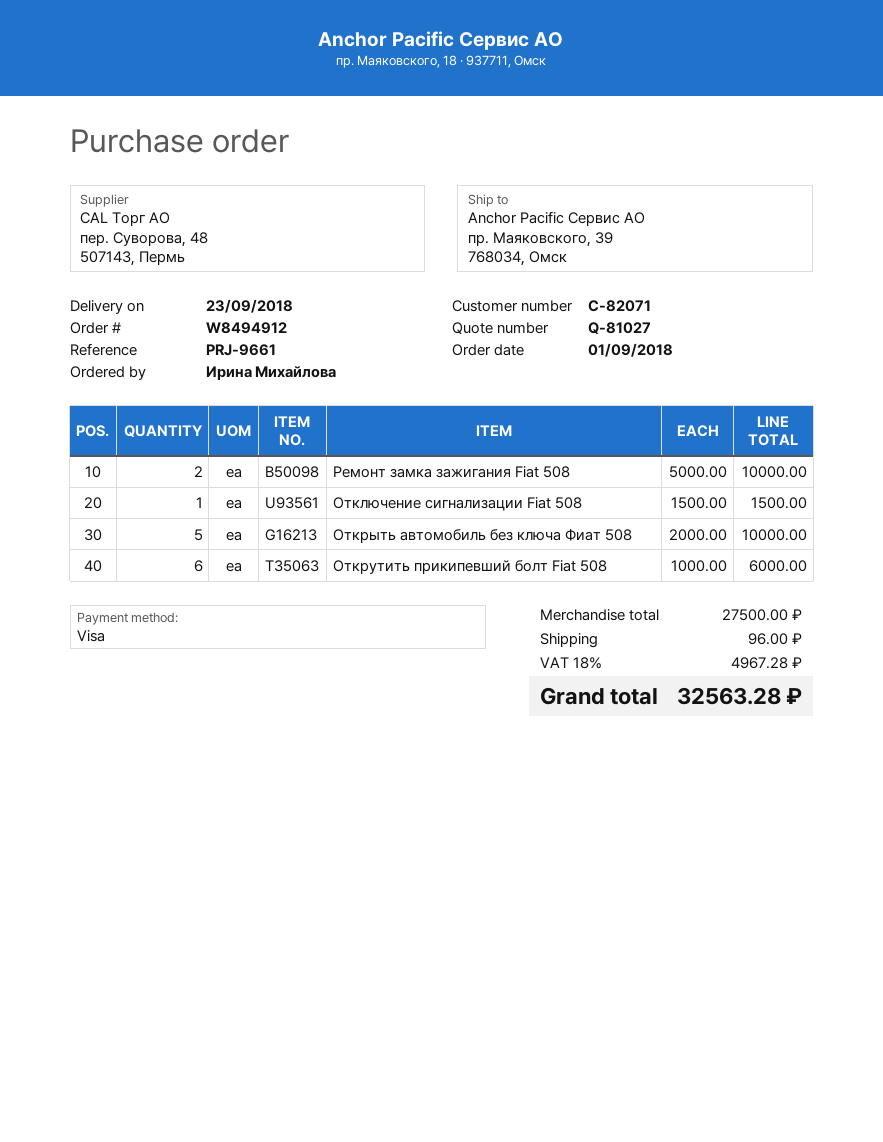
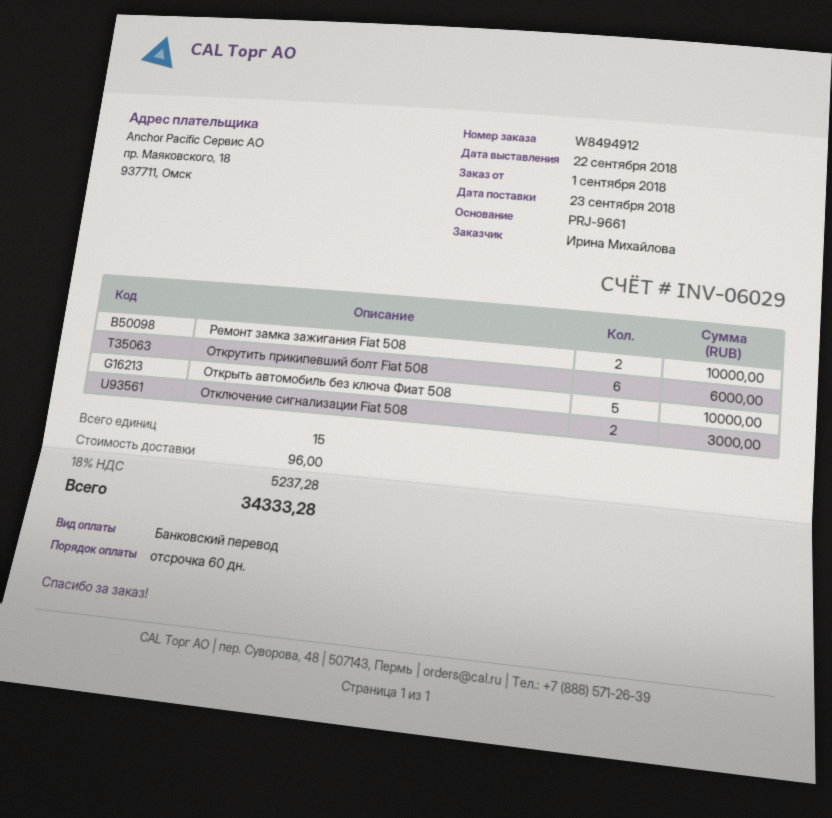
payment method: Visa -> bank transfer
Отключение сигнализации Fiat 508: 1 for 1500.00 -> 2 for 3000.00
tax: 18% = 4967.28 -> 18% = 5237.28
total: 32563.28 -> 34333.28

